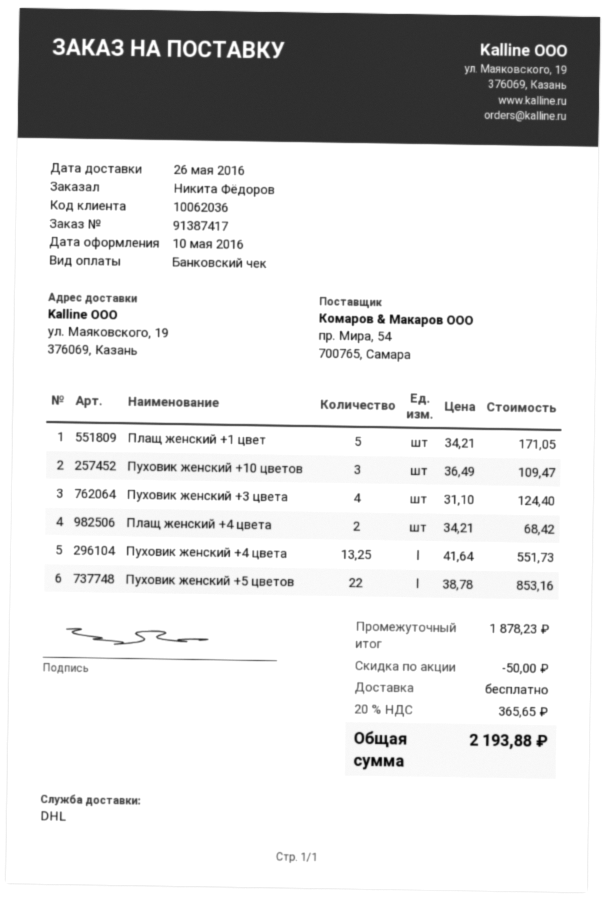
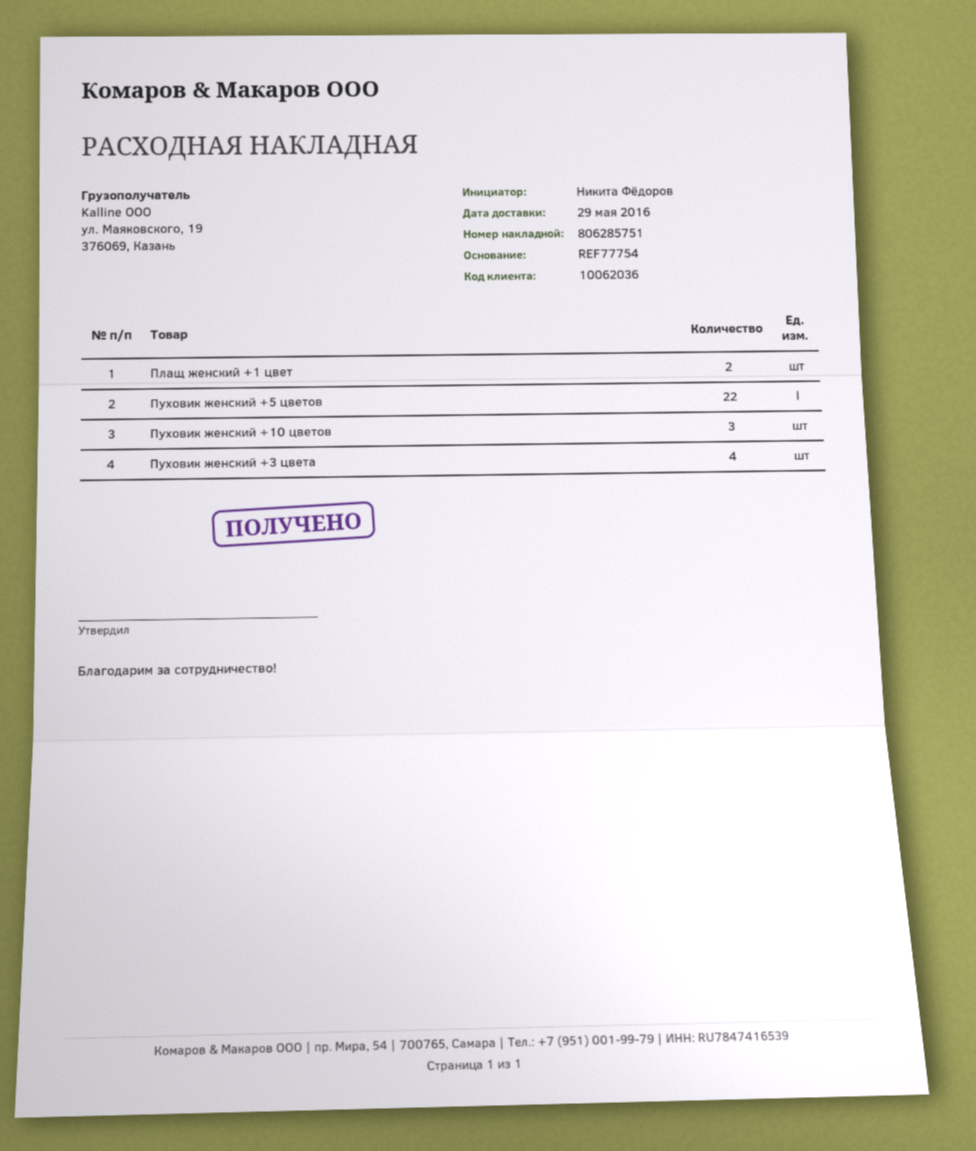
delivery date: 2016-05-26 -> 2016-05-29
Плащ женский +1 цвет: 5 -> 2
Плащ женский +4 цвета: 2 -> none
Пуховик женский +4 цвета: 13.25 -> none

